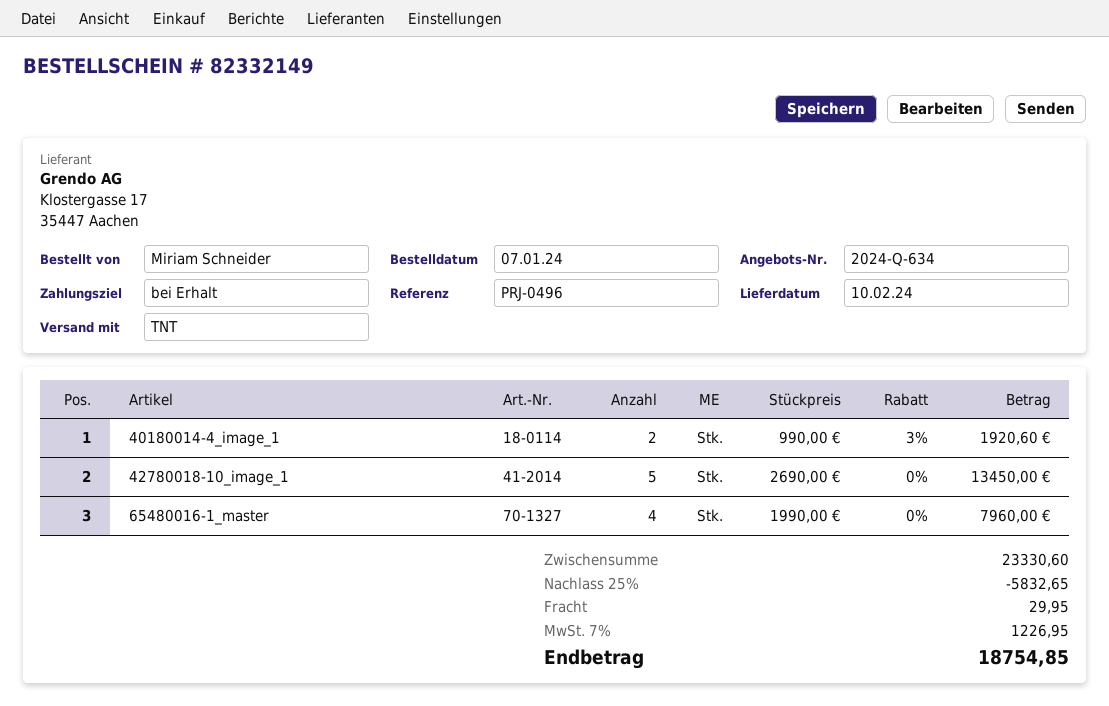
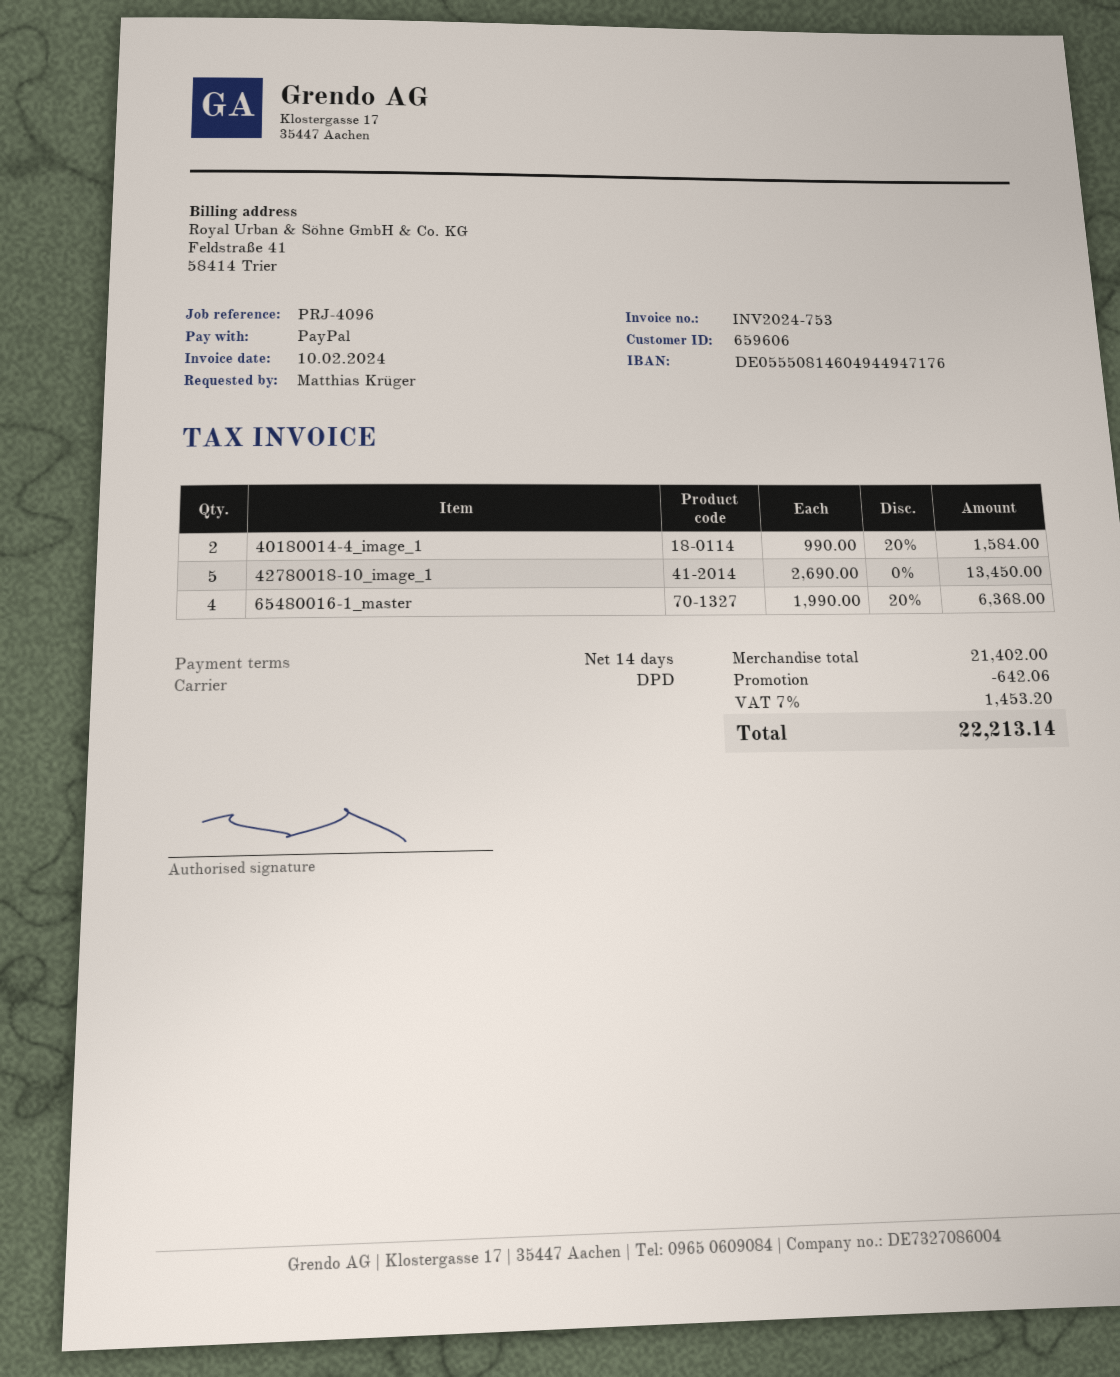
payment terms: on receipt -> 14 days
reference: PRJ-0496 -> PRJ-4096
ordered by: Miriam Schneider -> Matthias Krüger
shipping method: TNT -> DPD
40180014-4_image_1: 2 x 990.00 - 3% = 1920.60 -> 2 x 990.00 - 20% = 1584.00
65480016-1_master: 4 x 1990.00 = 7960.00 -> 4 x 1990.00 - 20% = 6368.00
subtotal: 23330.60 -> 21402.00
discount: 5832.65 -> 642.06
shipping: 29.95 -> none
tax: 7% = 1226.95 -> 7% = 1453.20
total: 18754.85 -> 22213.14

